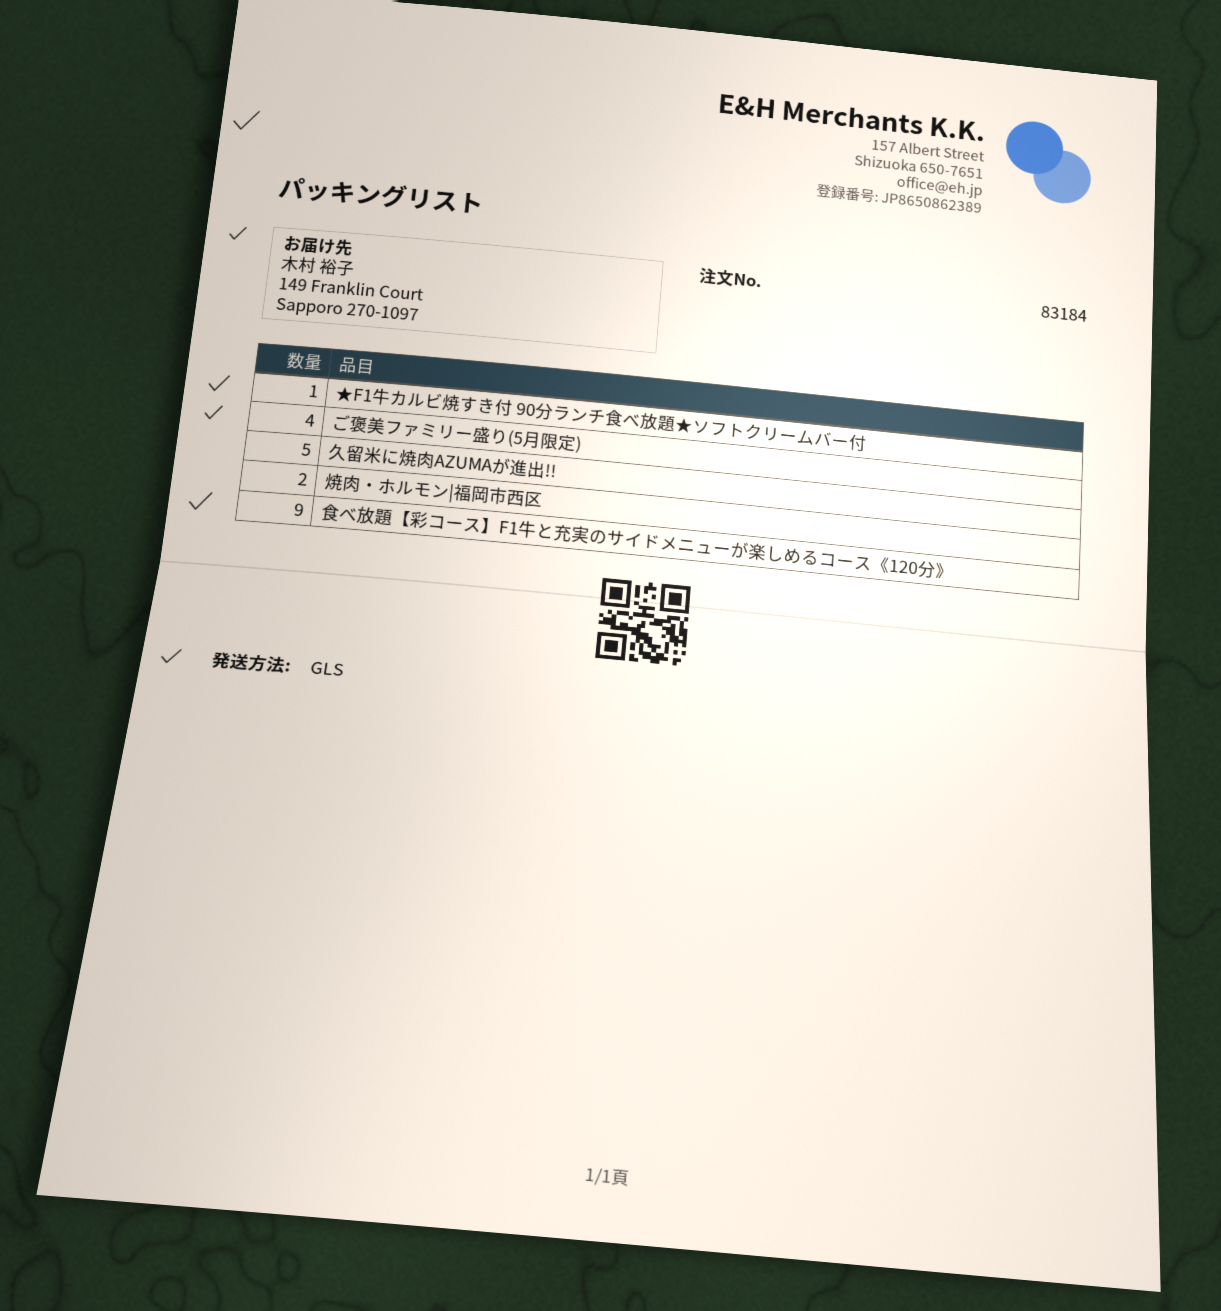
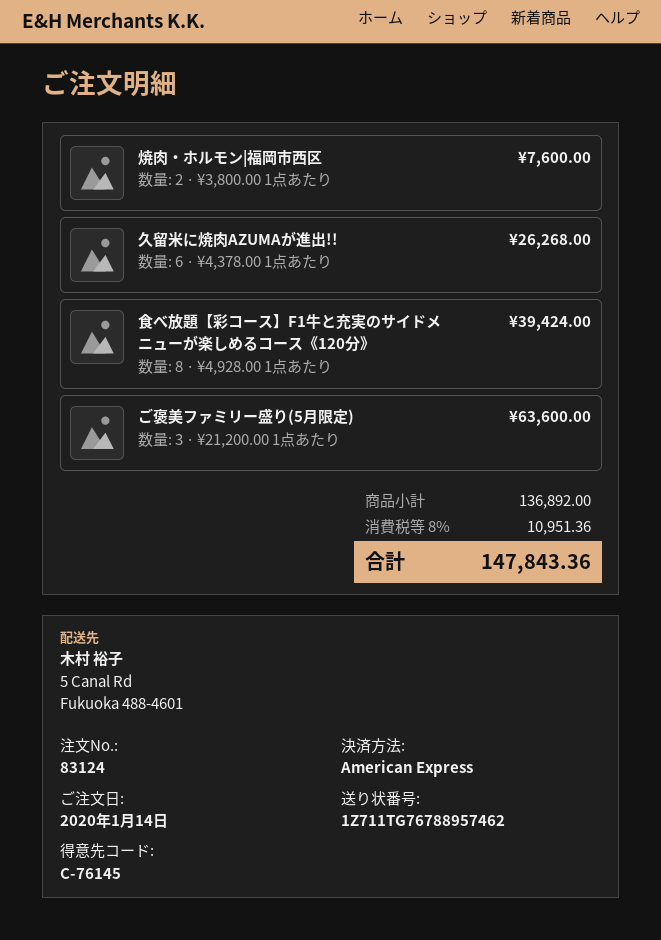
order number: 83184 -> 83124
ship to: 149 Franklin Court, Sapporo 270-1097 -> 5 Canal Rd, Fukuoka 488-4601
★F1牛カルビ焼すき付 90分ランチ食べ放題★ソフトクリームバー付: 1 -> none
ご褒美ファミリー盛り(5月限定): 4 -> 3
久留米に焼肉AZUMAが進出!!: 5 -> 6
食べ放題【彩コース】F1牛と充実のサイドメニューが楽しめるコース《120分》: 9 -> 8

